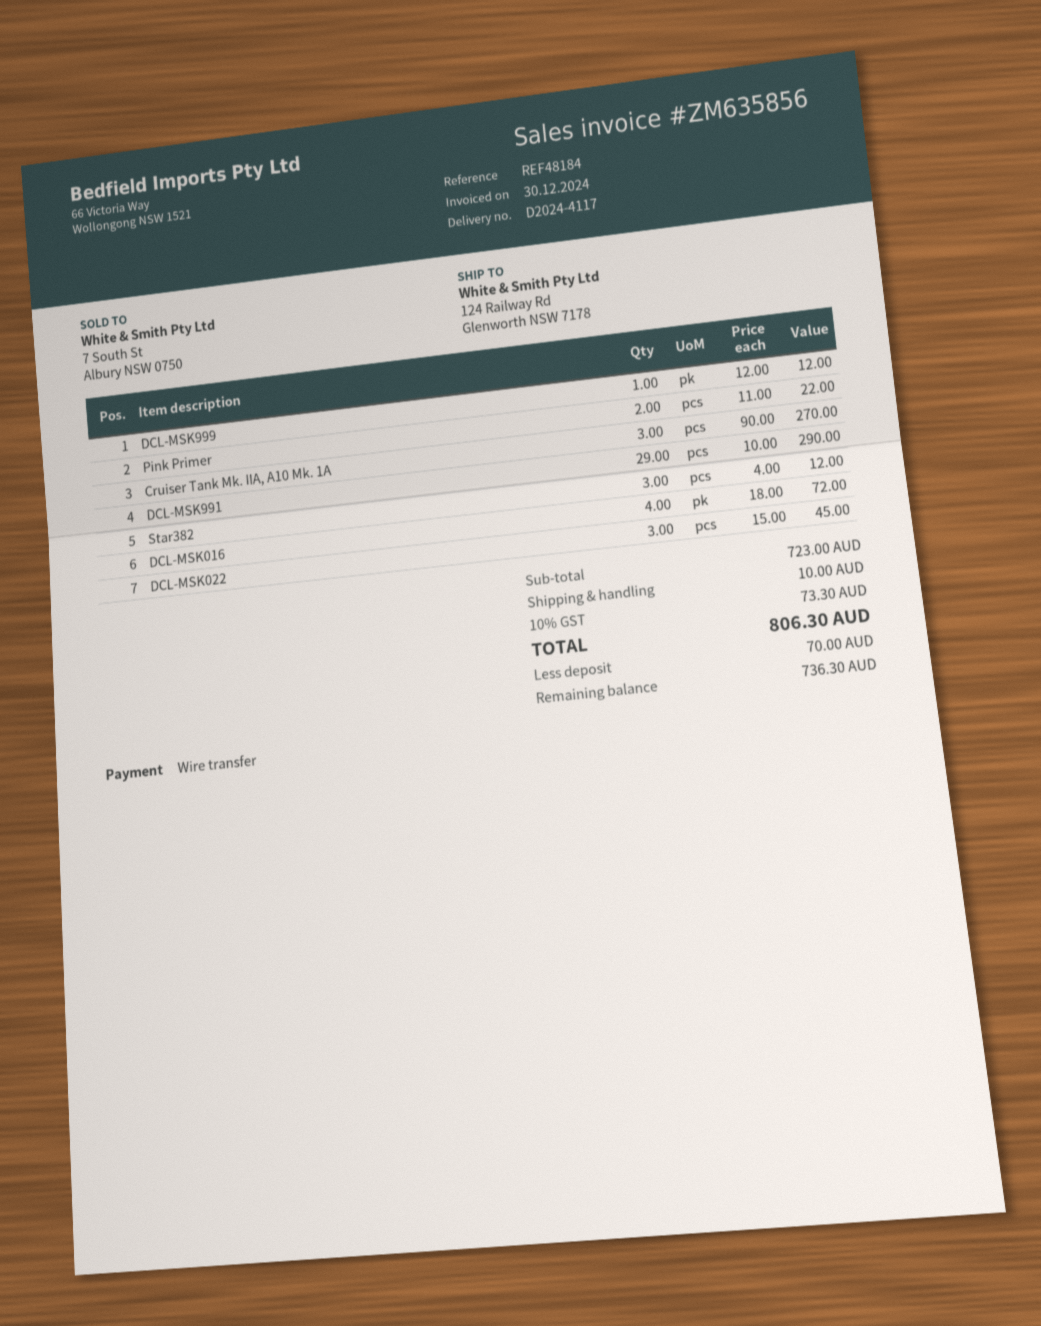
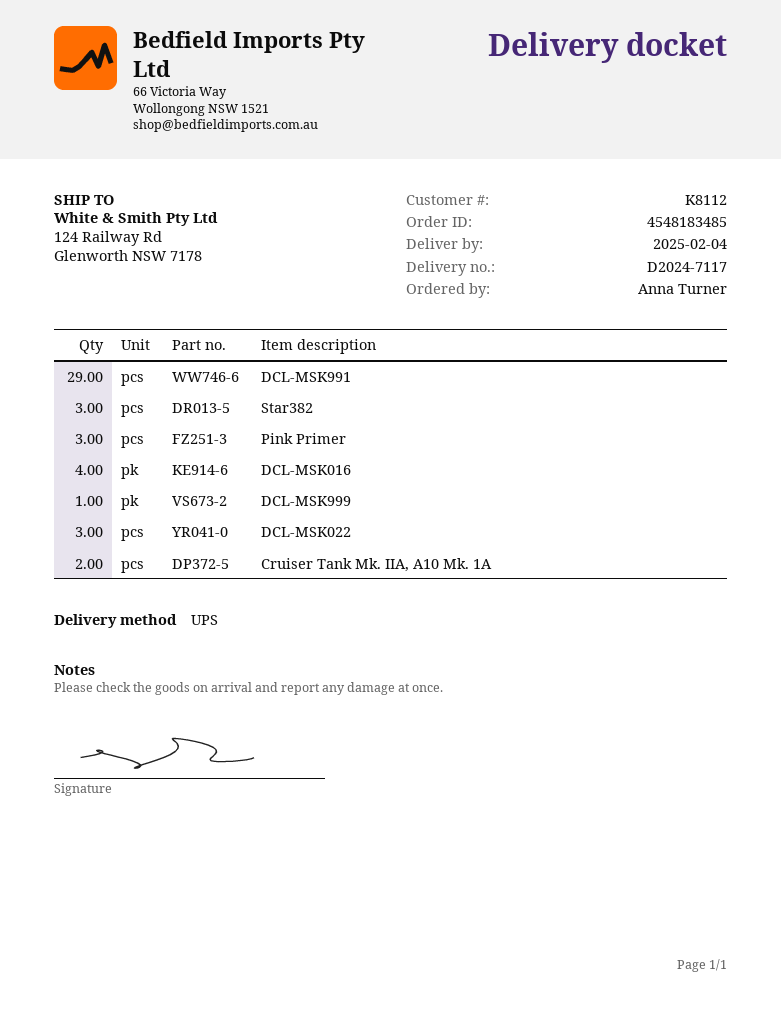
delivery note number: D2024-4117 -> D2024-7117
Pink Primer: 2 -> 3
Cruiser Tank Mk. IIA, A10 Mk. 1A: 3 -> 2

